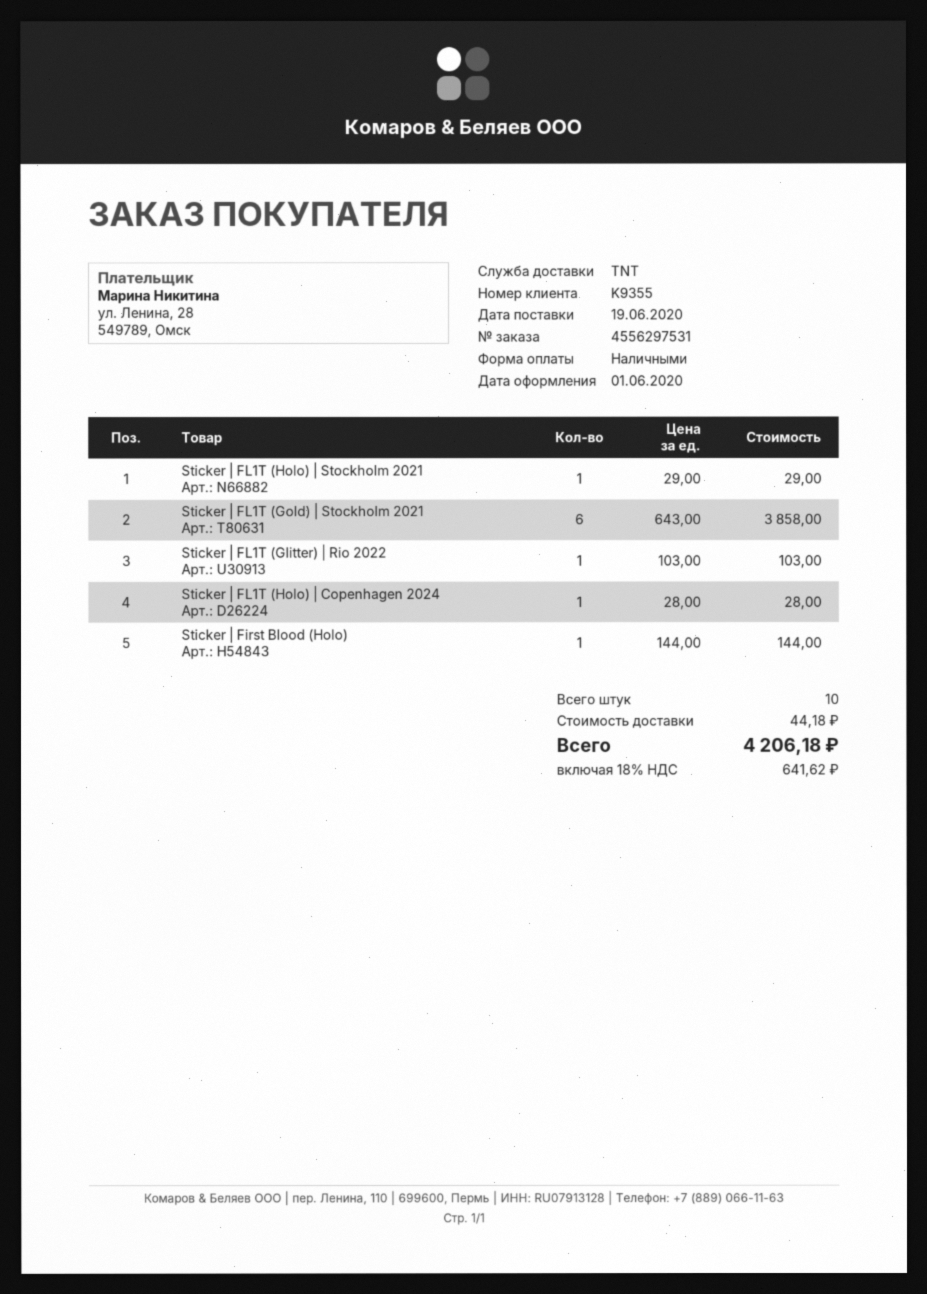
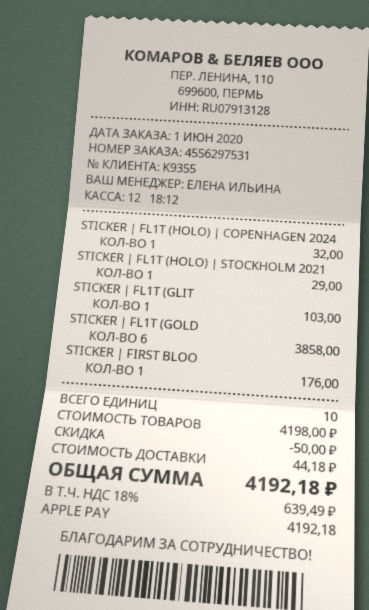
payment method: cash -> Apple Pay
Sticker | FL1T (Holo) | Copenhagen 2024: 1 for 28.00 -> 1 for 32.00
Sticker | First Blood (Holo): 1 for 144.00 -> 1 for 176.00
discount: none -> 50.00
tax: 18% = 641.62 -> 18% = 639.49
total: 4206.18 -> 4192.18

